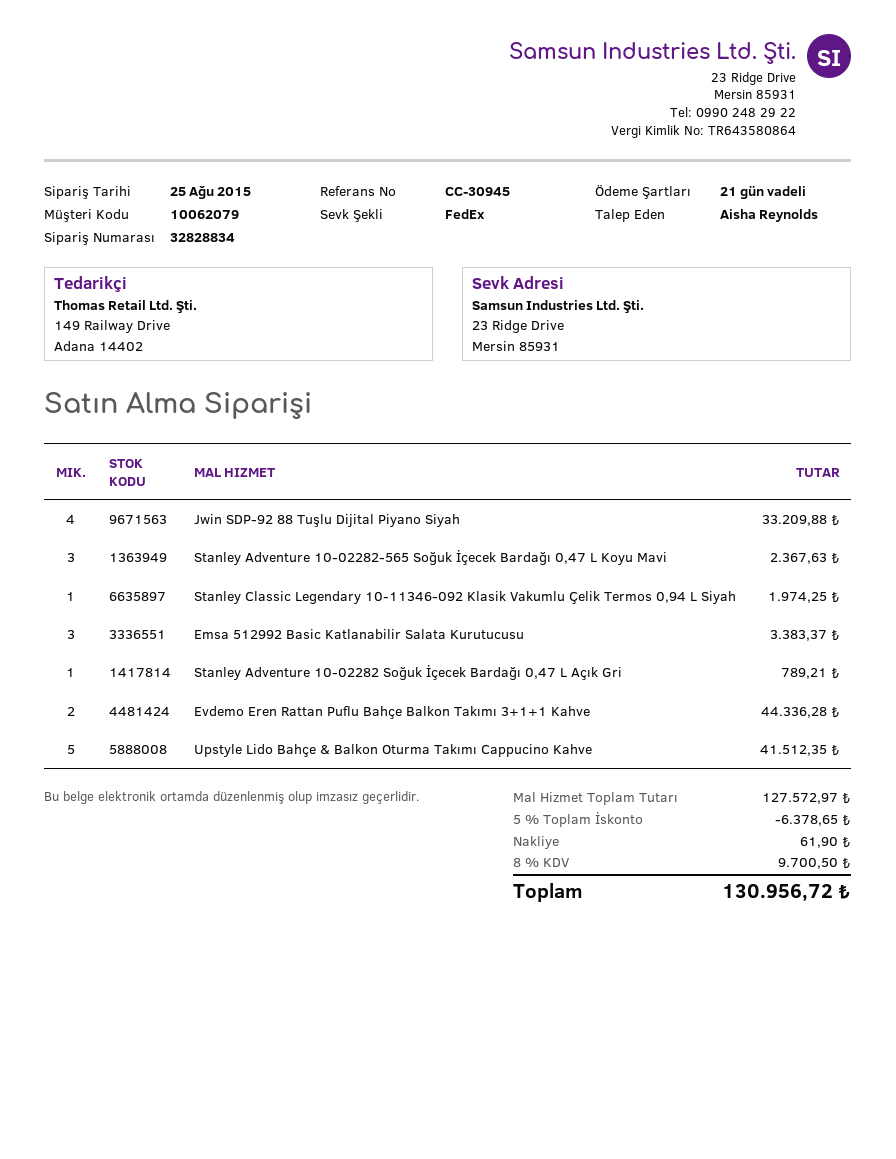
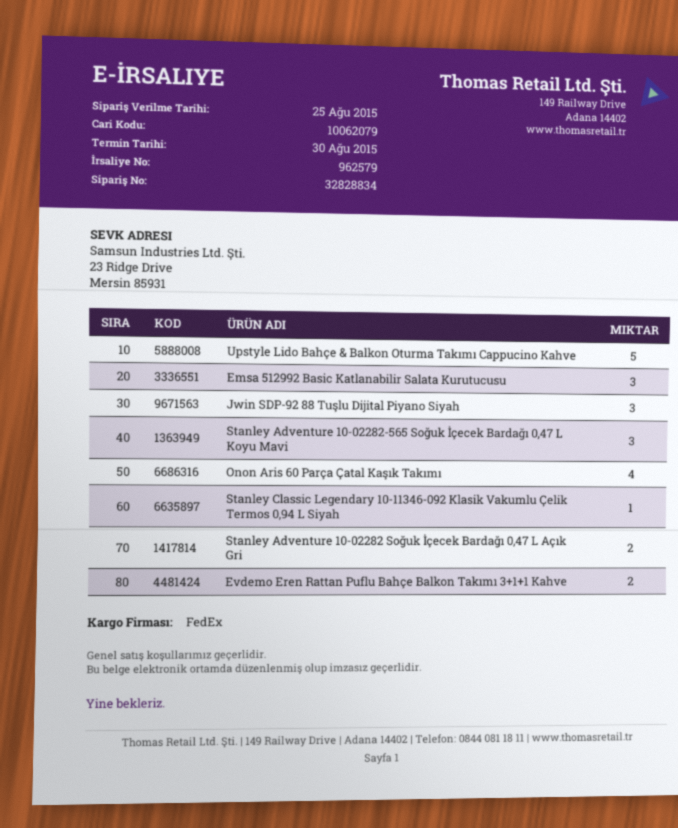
Jwin SDP-92 88 Tuşlu Dijital Piyano Siyah: 4 -> 3
Stanley Adventure 10-02282 Soğuk İçecek Bardağı 0,47 L Açık Gri: 1 -> 2
Onon Aris 60 Parça Çatal Kaşık Takımı: none -> 4

